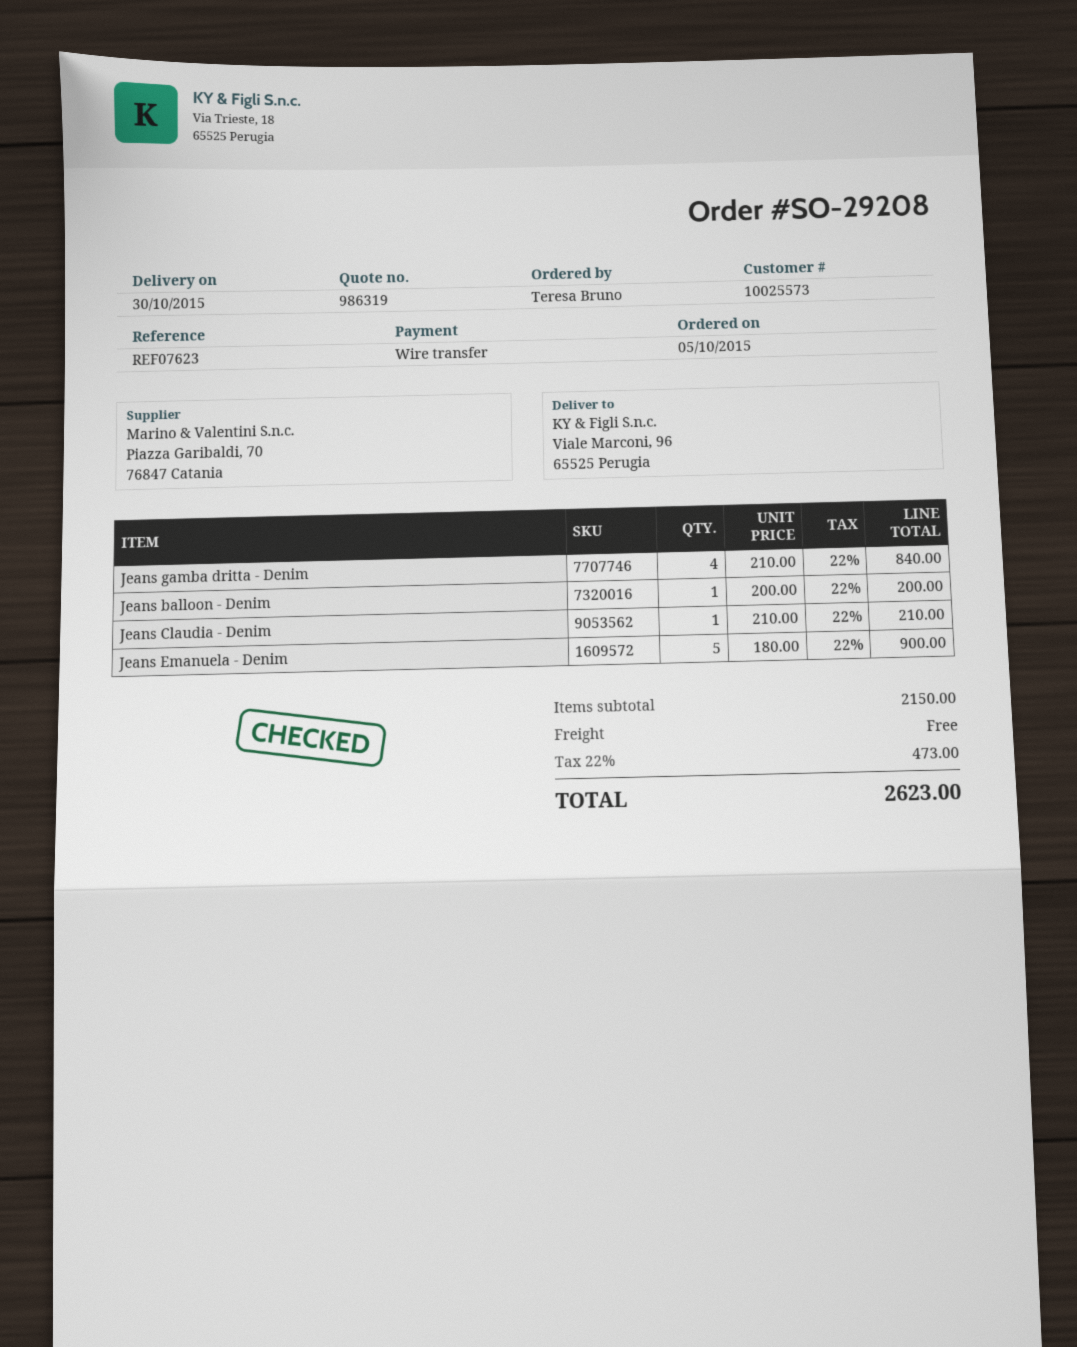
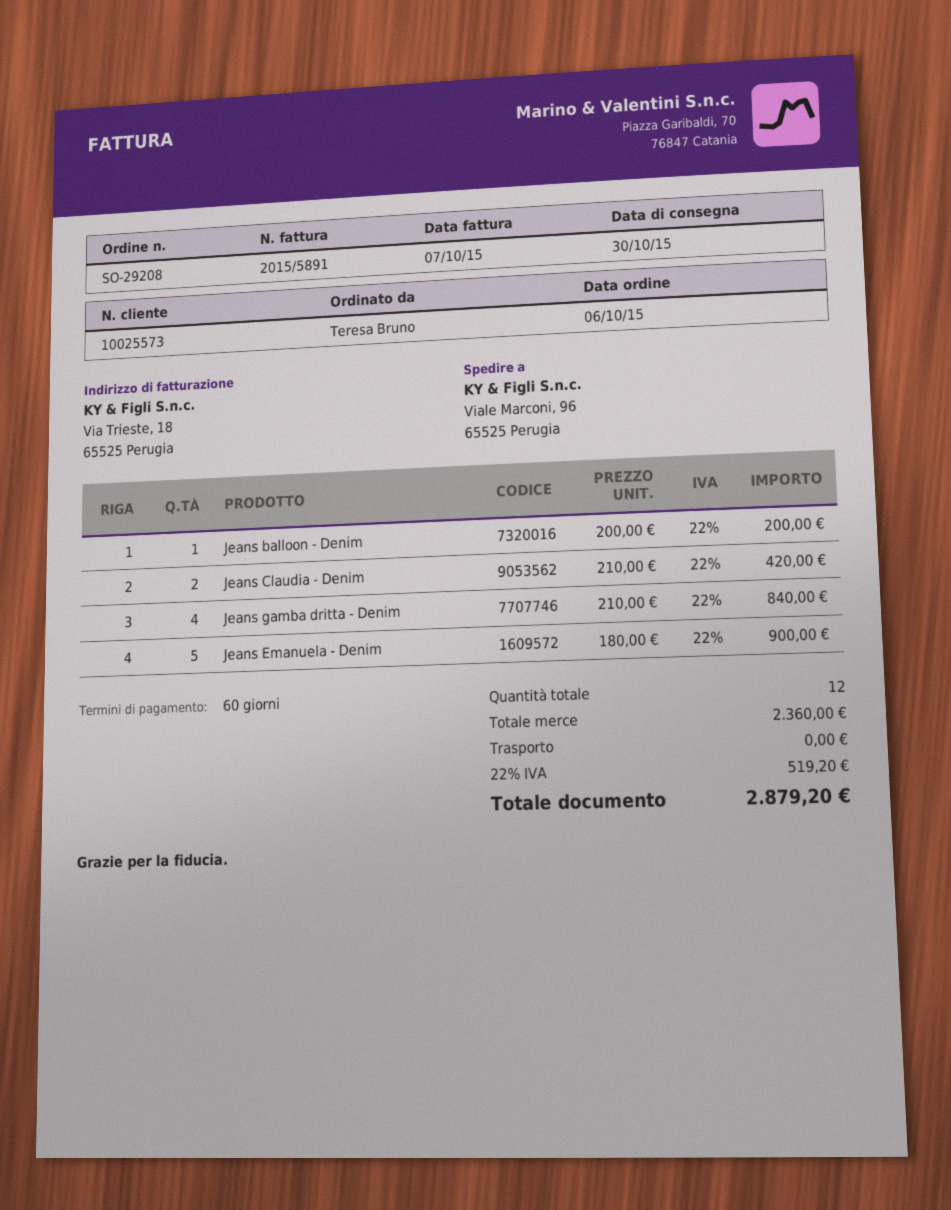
order date: 2015-10-05 -> 2015-10-06
Jeans Claudia - Denim: 1 x 210.00 = 210.00 -> 2 x 210.00 = 420.00
subtotal: 2150.00 -> 2360.00
tax: 22% = 473.00 -> 22% = 519.20
total: 2623.00 -> 2879.20

